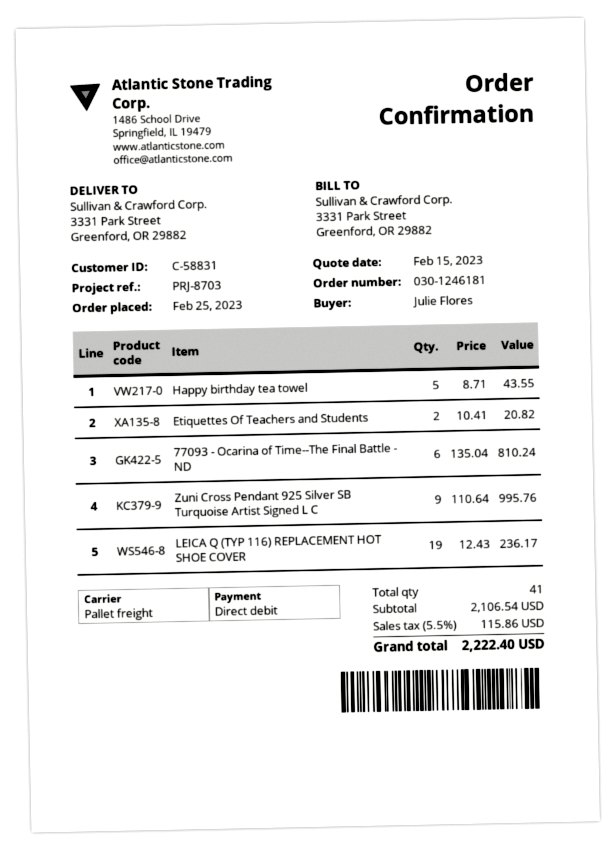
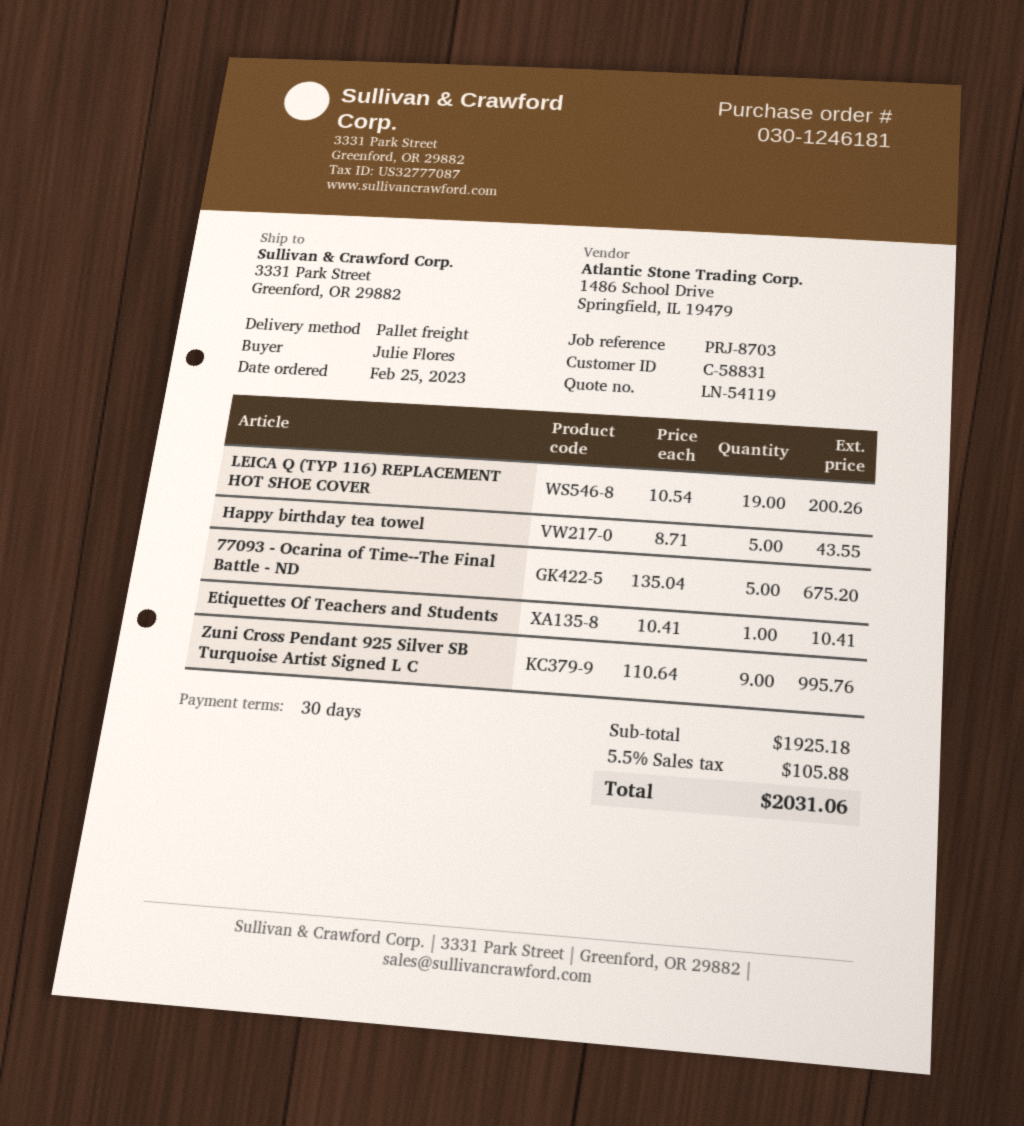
Etiquettes Of Teachers and Students: 2 x 10.41 = 20.82 -> 1 x 10.41 = 10.41
77093 - Ocarina of Time--The Final Battle - ND: 6 x 135.04 = 810.24 -> 5 x 135.04 = 675.20
LEICA Q (TYP 116) REPLACEMENT HOT SHOE COVER: 19 x 12.43 = 236.17 -> 19 x 10.54 = 200.26
subtotal: 2106.54 -> 1925.18
tax: 5.5% = 115.86 -> 5.5% = 105.88
total: 2222.40 -> 2031.06

